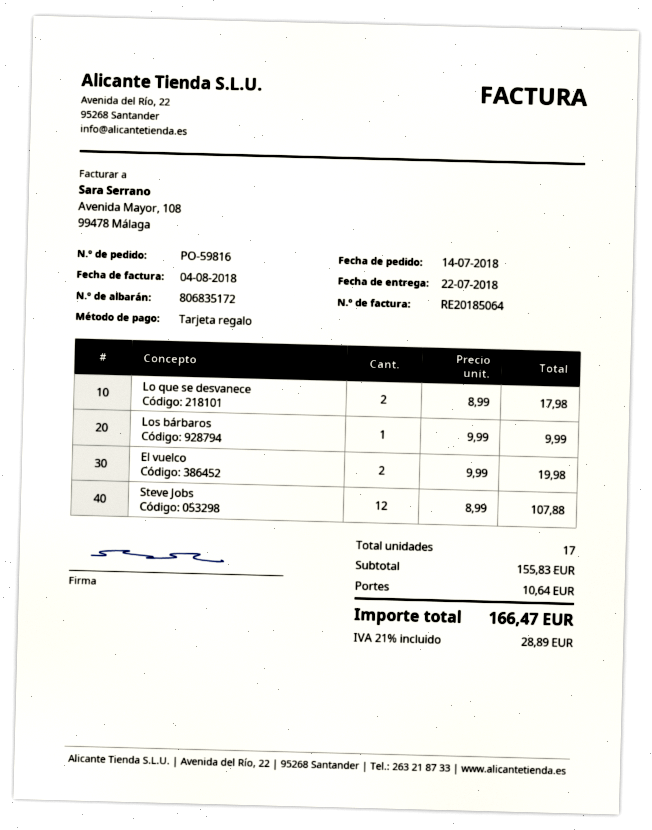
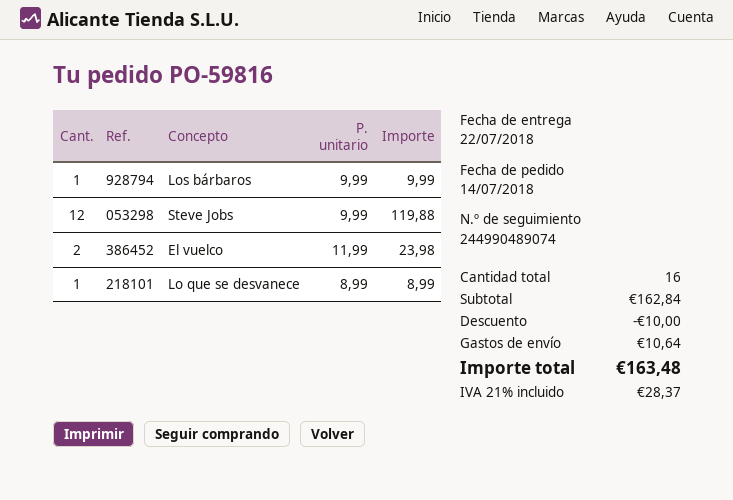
Lo que se desvanece: 2 x 8.99 = 17.98 -> 1 x 8.99 = 8.99
El vuelco: 2 x 9.99 = 19.98 -> 2 x 11.99 = 23.98
Steve Jobs: 12 x 8.99 = 107.88 -> 12 x 9.99 = 119.88
total quantity: 17 -> 16
subtotal: 155.83 -> 162.84
discount: none -> 10.00
tax: 21% = 28.89 -> 21% = 28.37
total: 166.47 -> 163.48

